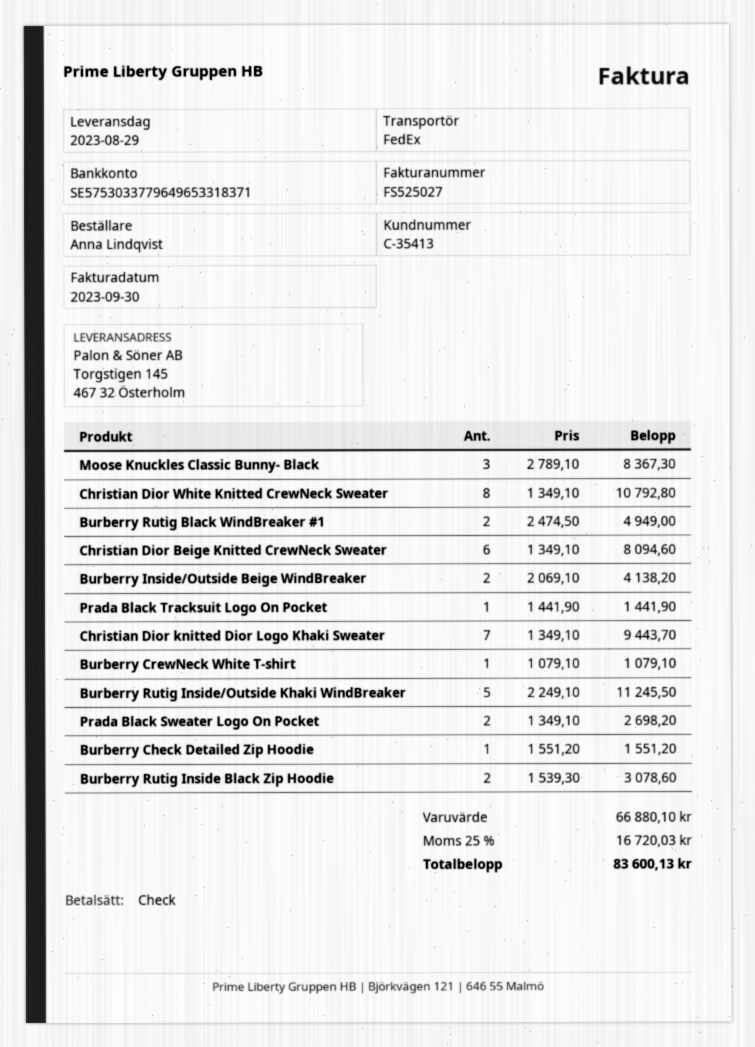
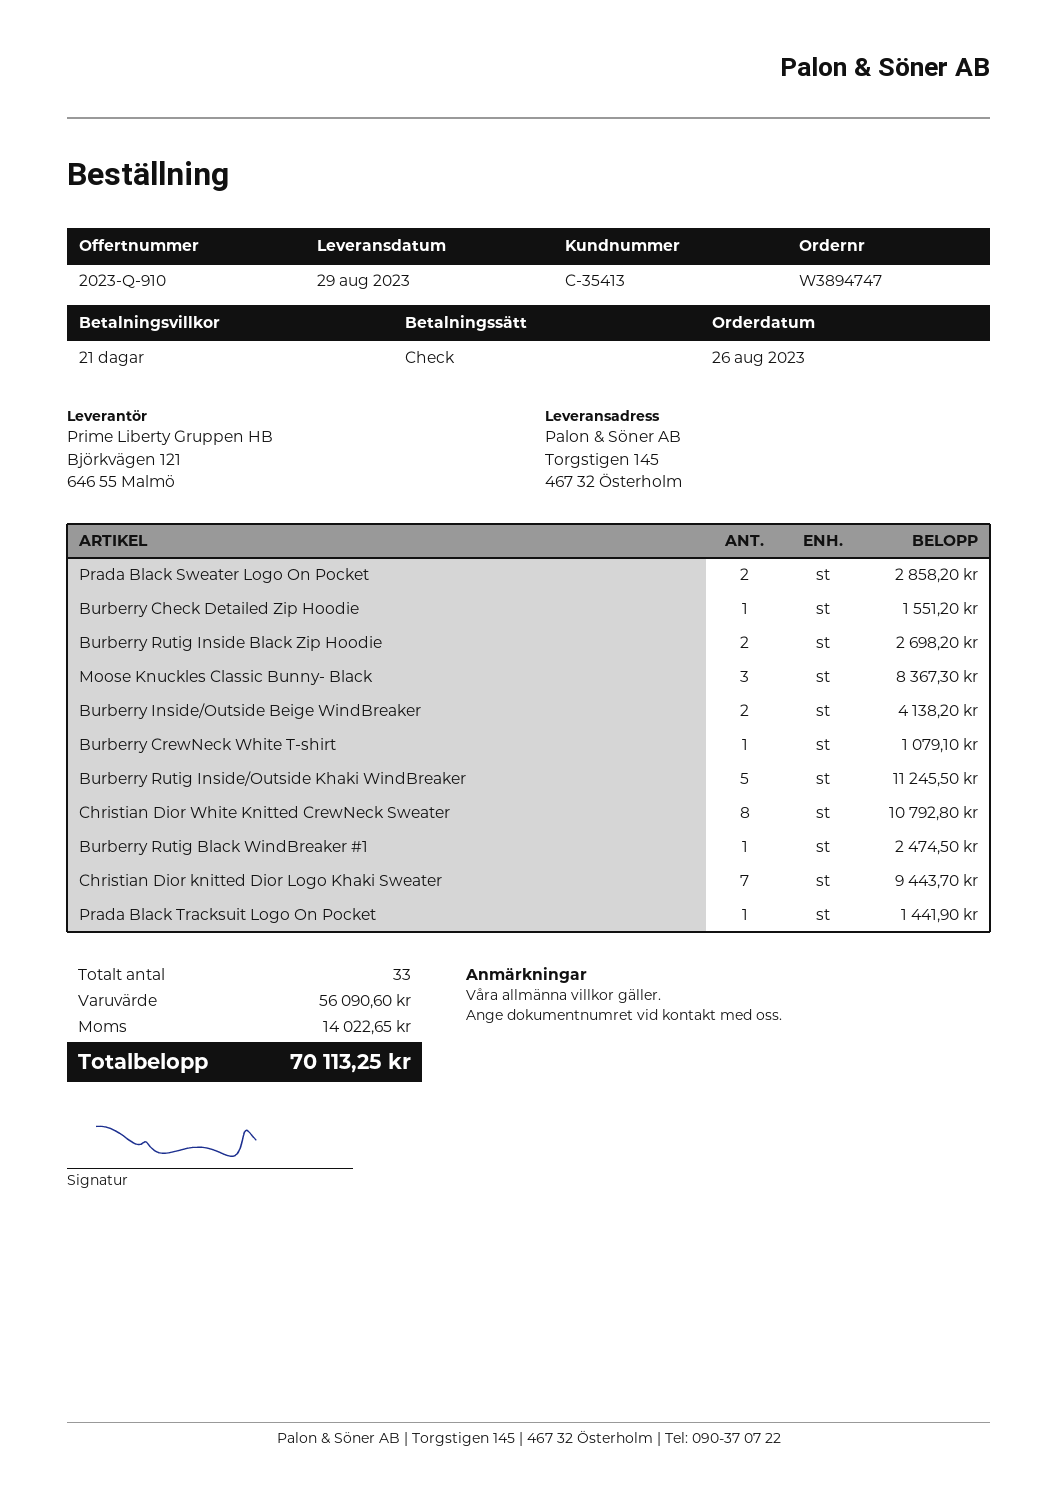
Burberry Rutig Black WindBreaker #1: 2 for 4949.00 -> 1 for 2474.50
Christian Dior Beige Knitted CrewNeck Sweater: 6 for 8094.60 -> none
Prada Black Sweater Logo On Pocket: 2 for 2698.20 -> 2 for 2858.20
Burberry Rutig Inside Black Zip Hoodie: 2 for 3078.60 -> 2 for 2698.20
subtotal: 66880.10 -> 56090.60
tax: 16720.03 -> 14022.65
total: 83600.13 -> 70113.25

